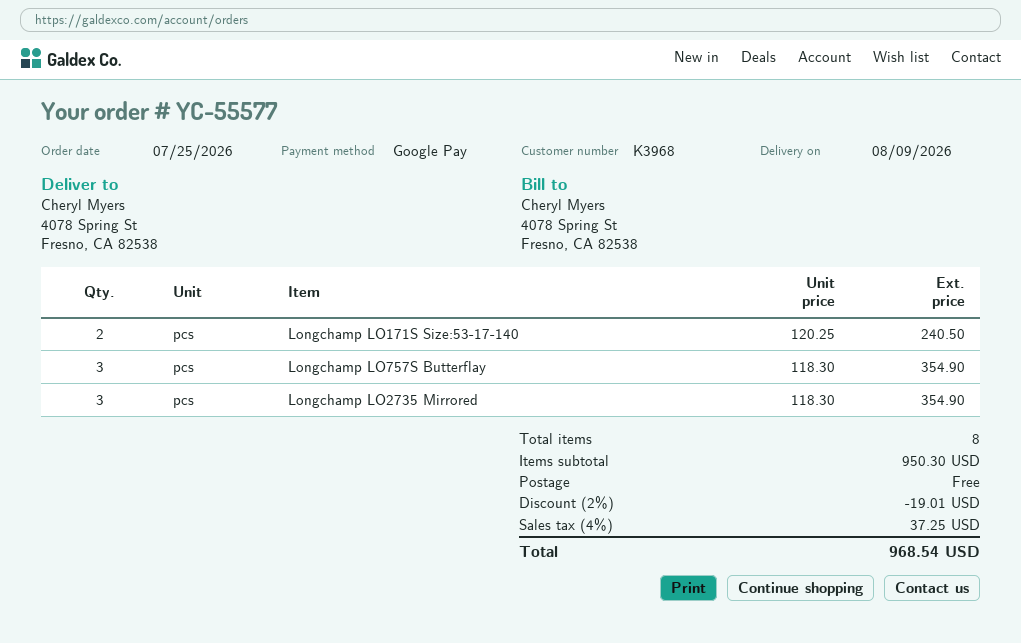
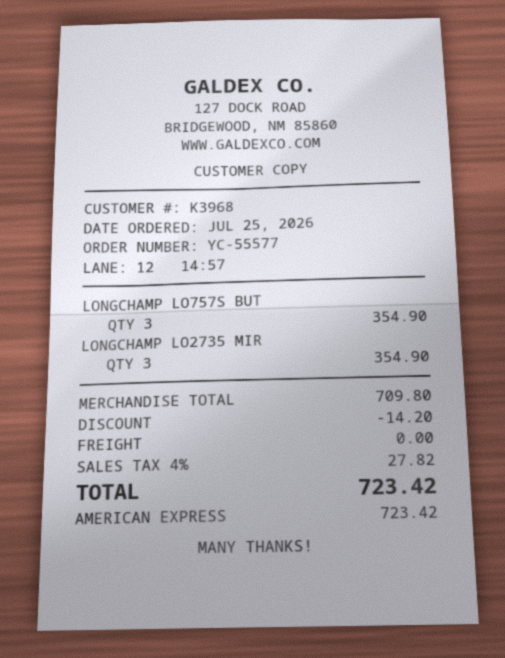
payment method: Google Pay -> American Express
Longchamp LO171S Size:53-17-140: 2 for 240.50 -> none
subtotal: 950.30 -> 709.80
discount: 19.01 -> 14.20
tax: 4% = 37.25 -> 4% = 27.82
total: 968.54 -> 723.42

